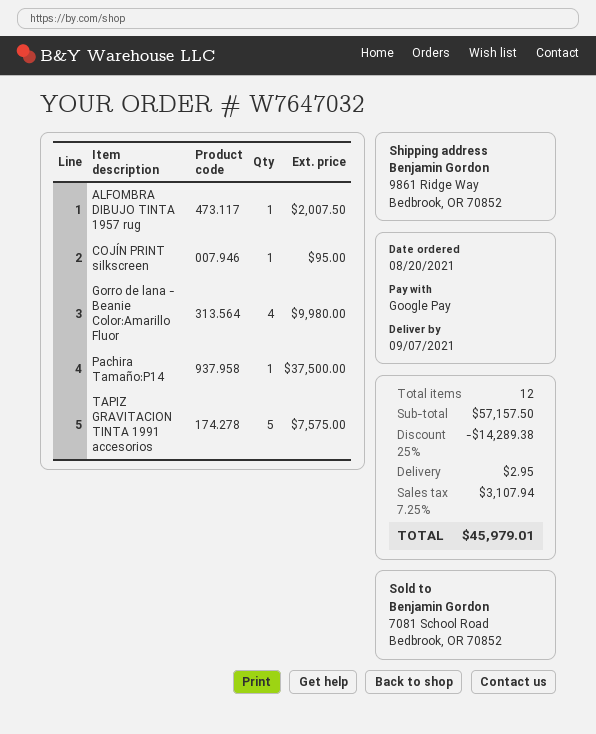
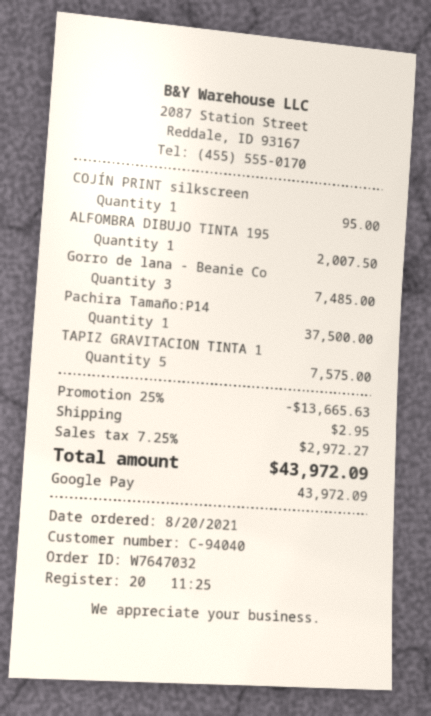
Gorro de lana - Beanie Color:Amarillo Fluor: 4 for 9980.00 -> 3 for 7485.00
discount: 25% = 14289.38 -> 25% = 13665.63
tax: 7.25% = 3107.94 -> 7.25% = 2972.27
total: 45979.01 -> 43972.09

